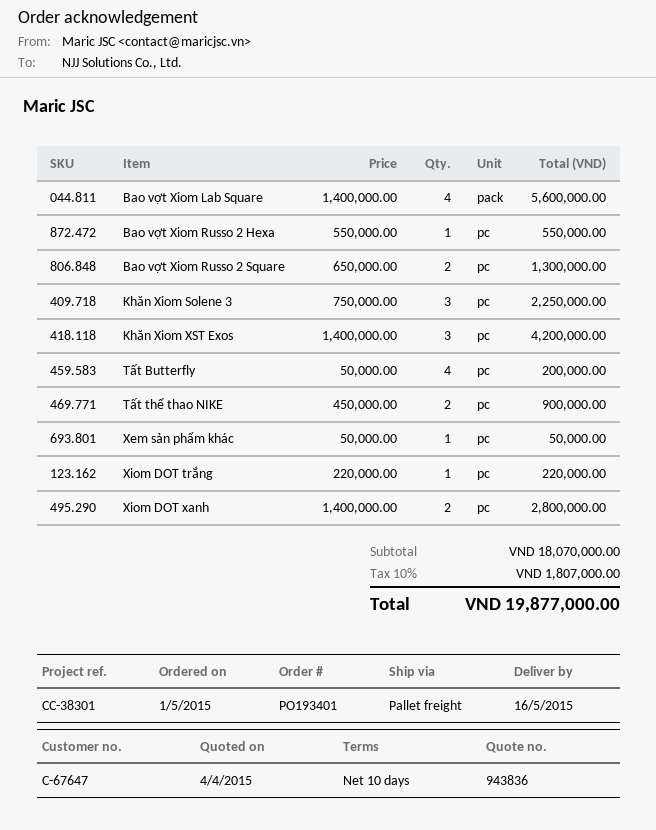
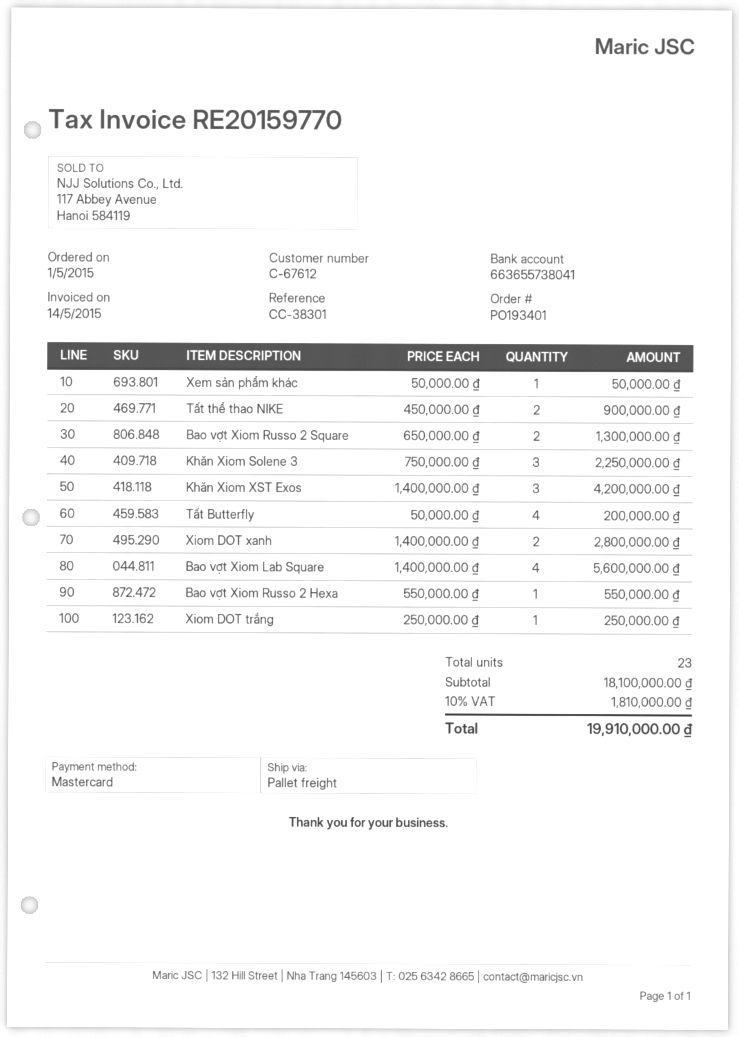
customer number: C-67647 -> C-67612
Xiom DOT trắng: 1 x 220000.00 = 220000.00 -> 1 x 250000.00 = 250000.00
subtotal: 18070000.00 -> 18100000.00
tax: 10% = 1807000.00 -> 10% = 1810000.00
total: 19877000.00 -> 19910000.00

